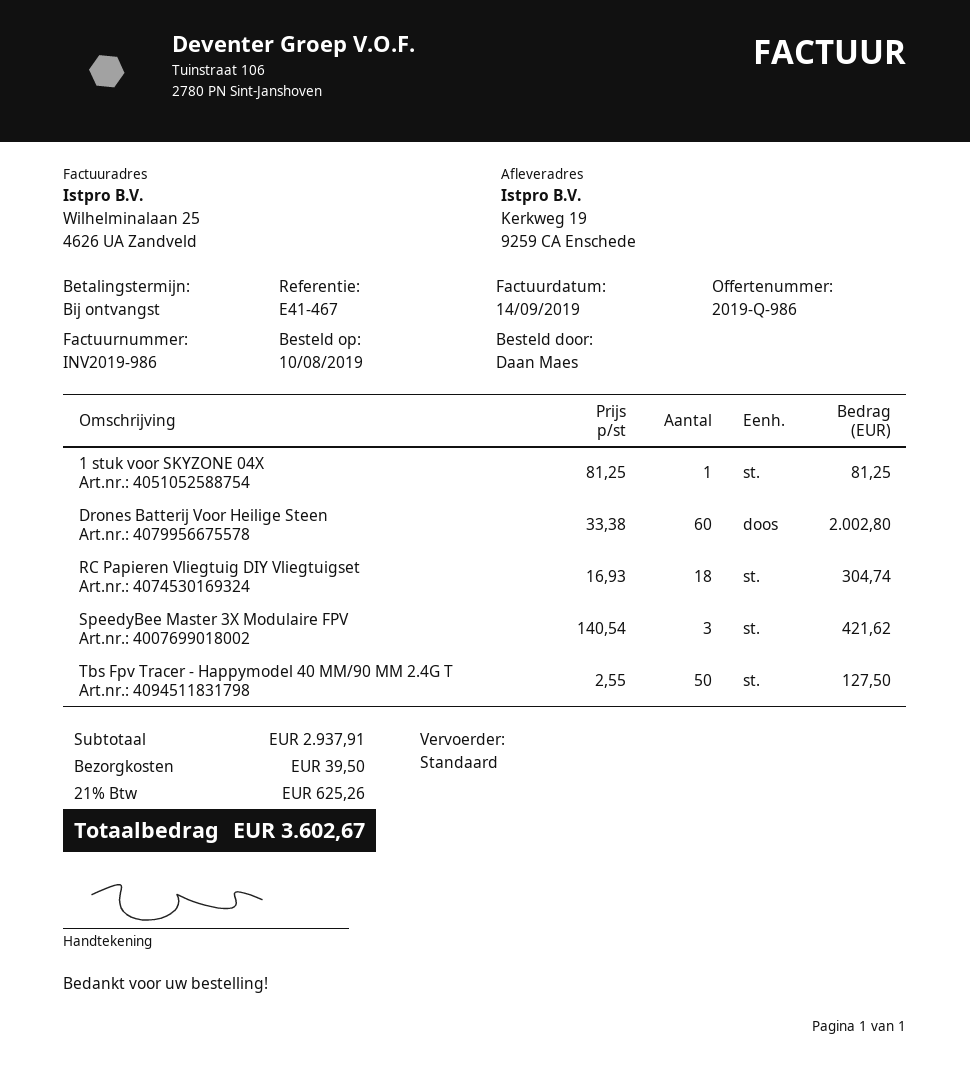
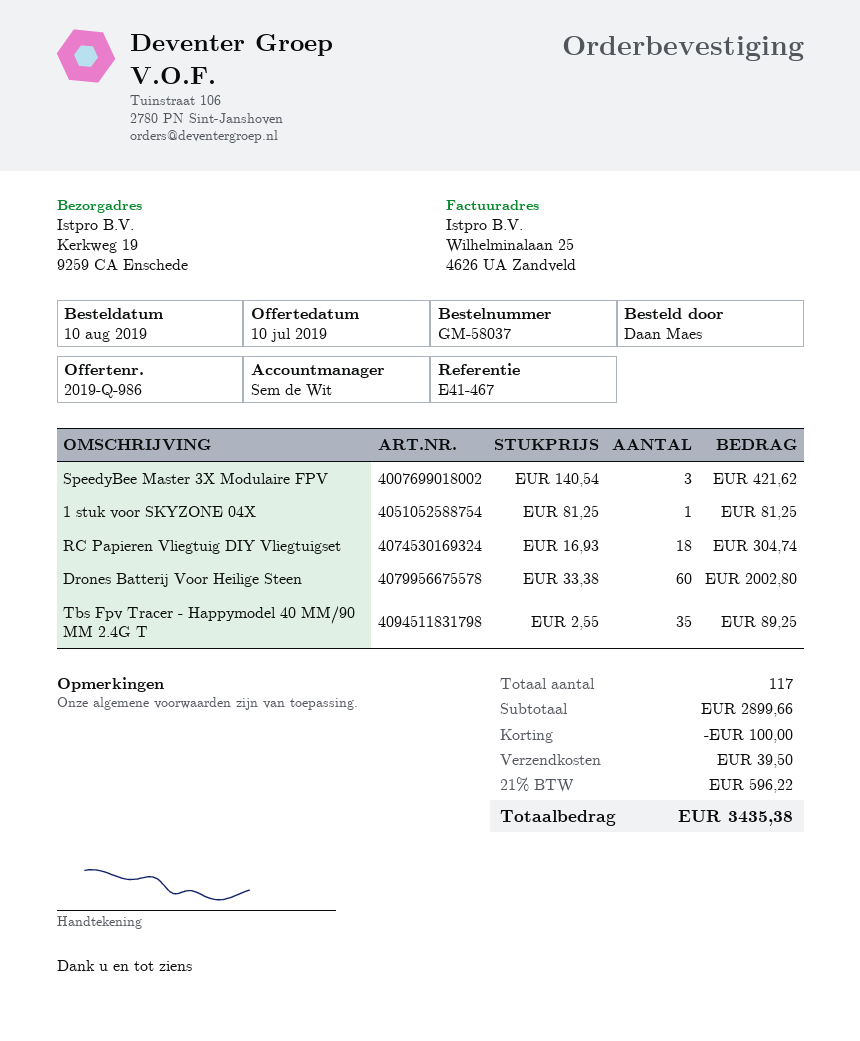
Tbs Fpv Tracer - Happymodel 40 MM/90 MM 2.4G T: 50 x 2.55 = 127.50 -> 35 x 2.55 = 89.25
subtotal: 2937.91 -> 2899.66
discount: none -> 100.00
tax: 21% = 625.26 -> 21% = 596.22
total: 3602.67 -> 3435.38

